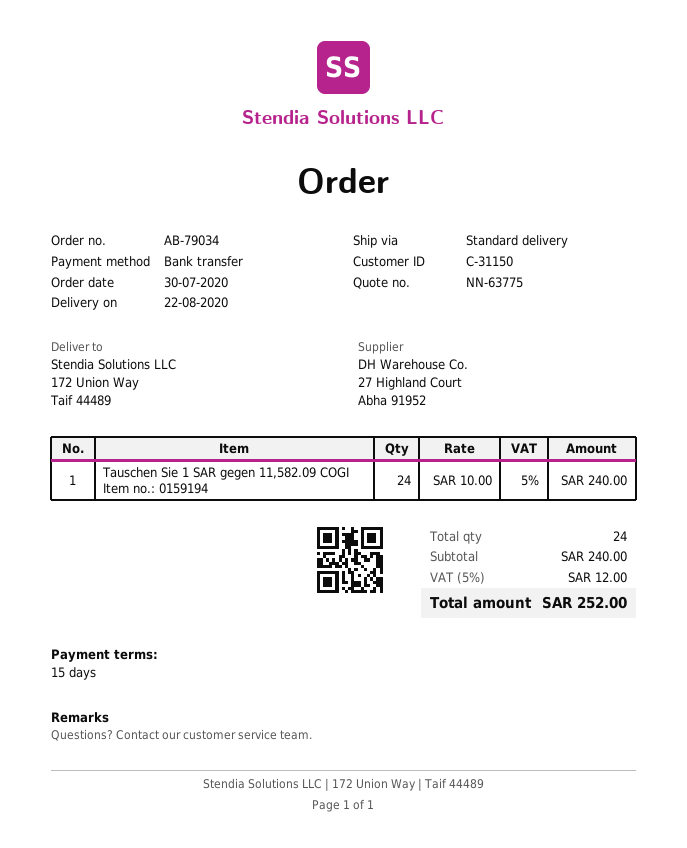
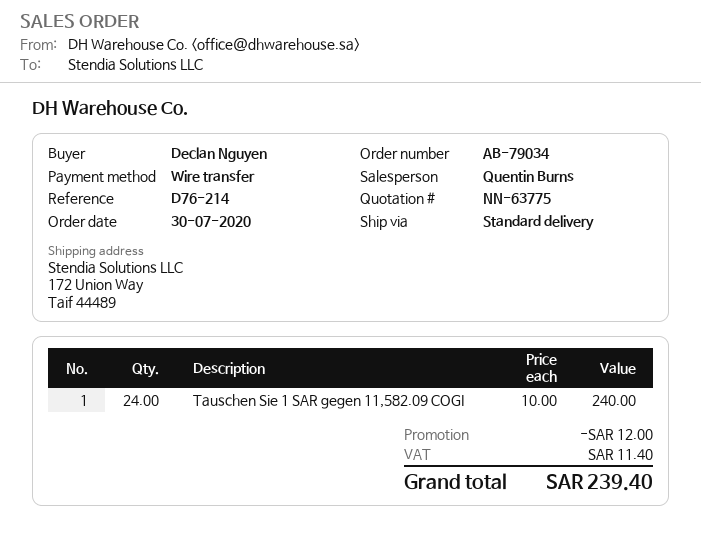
discount: none -> 12.00
tax: 12.00 -> 11.40
total: 252.00 -> 239.40

